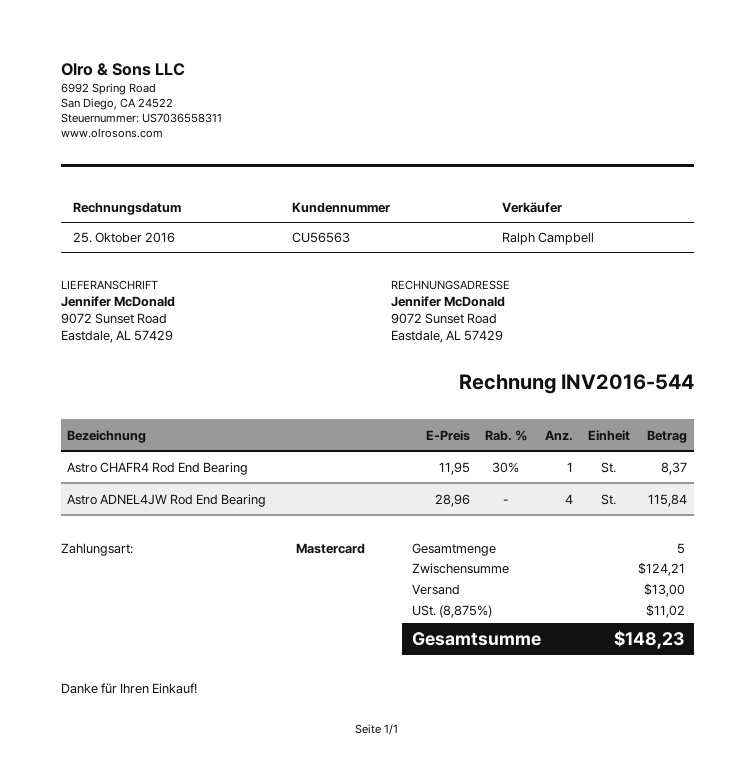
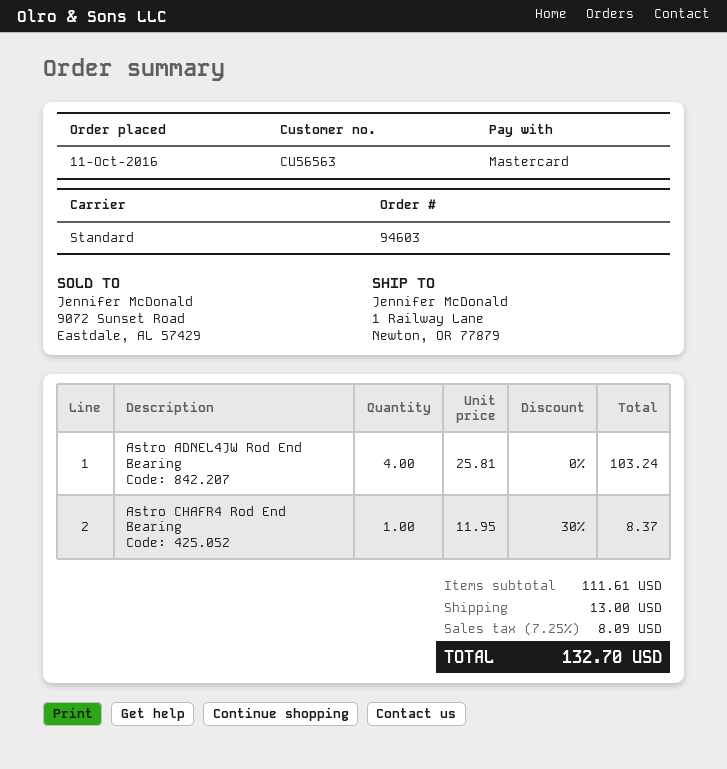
ship to: 9072 Sunset Road, Eastdale, AL 57429 -> 1 Railway Lane, Newton, OR 77879
Astro ADNEL4JW Rod End Bearing: 4 x 28.96 = 115.84 -> 4 x 25.81 = 103.24
subtotal: 124.21 -> 111.61
tax: 8.875% = 11.02 -> 7.25% = 8.09
total: 148.23 -> 132.70

